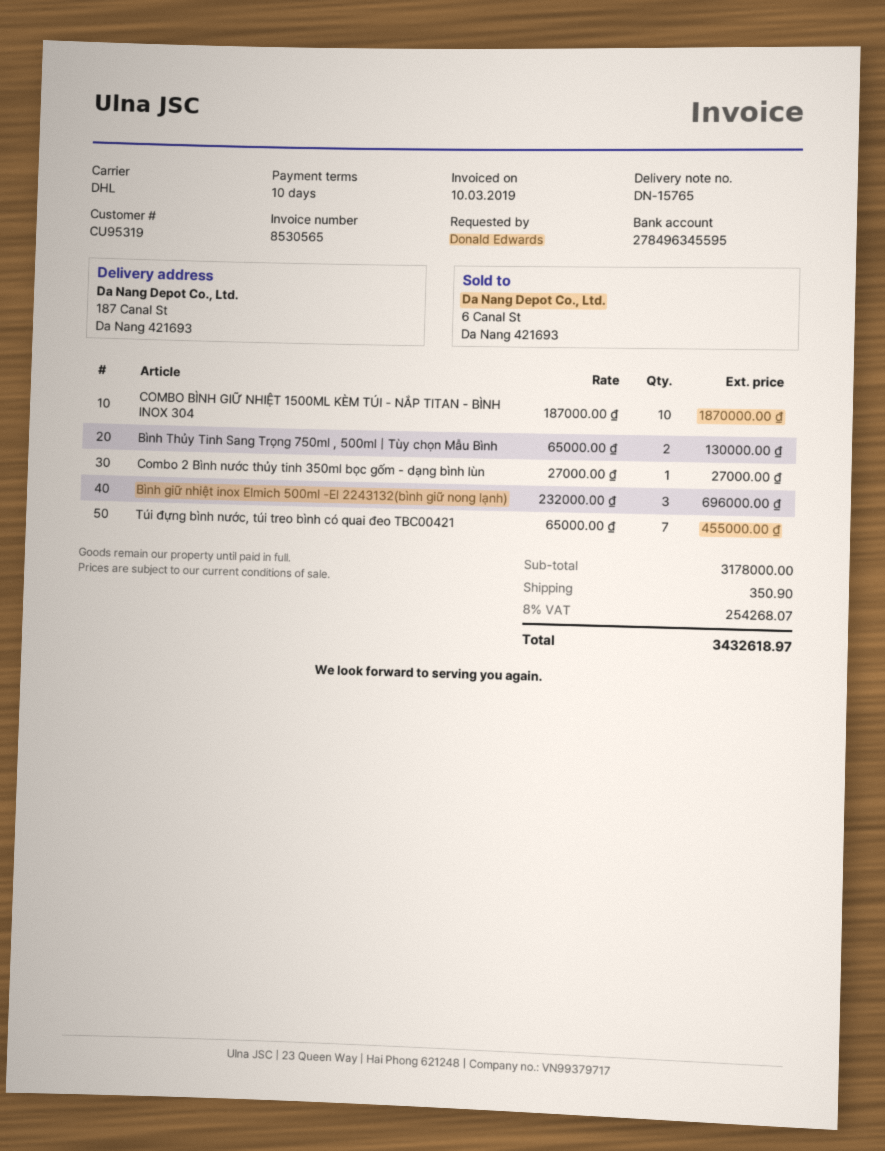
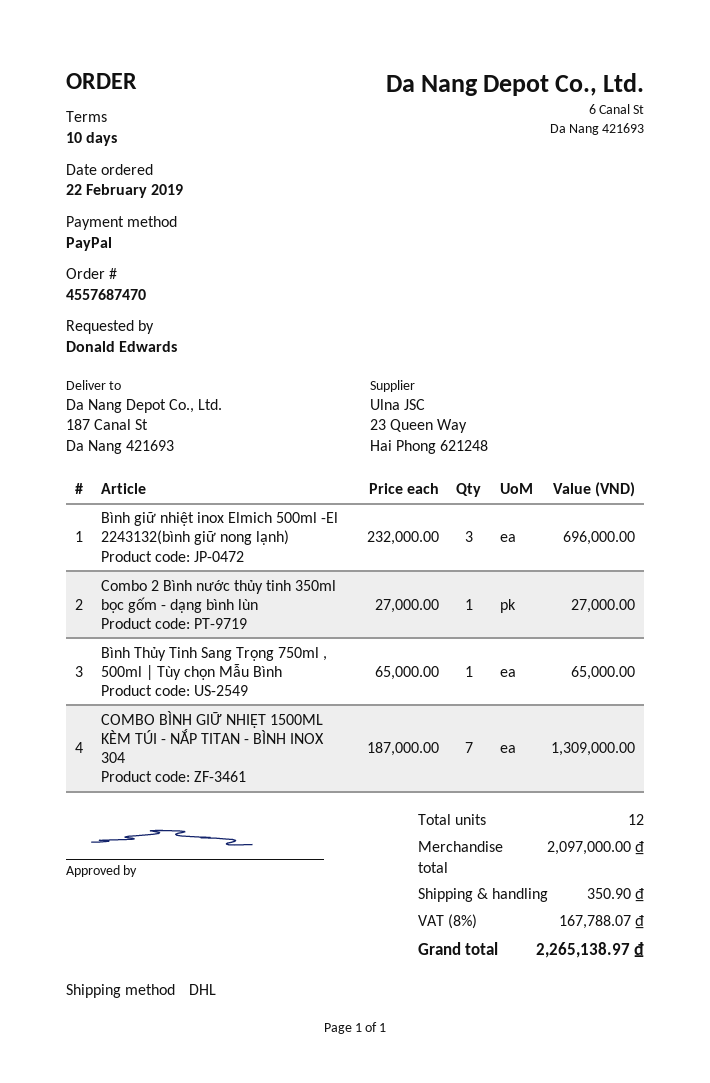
COMBO BÌNH GIỮ NHIỆT 1500ML KÈM TÚI - NẮP TITAN - BÌNH INOX 304: 10 x 187000.00 = 1870000.00 -> 7 x 187000.00 = 1309000.00
Bình Thủy Tinh Sang Trọng 750ml , 500ml | Tùy chọn Mẫu Bình: 2 x 65000.00 = 130000.00 -> 1 x 65000.00 = 65000.00
Túi đựng bình nước, túi treo bình có quai đeo TBC00421: 7 x 65000.00 = 455000.00 -> none
subtotal: 3178000.00 -> 2097000.00
tax: 8% = 254268.07 -> 8% = 167788.07
total: 3432618.97 -> 2265138.97

